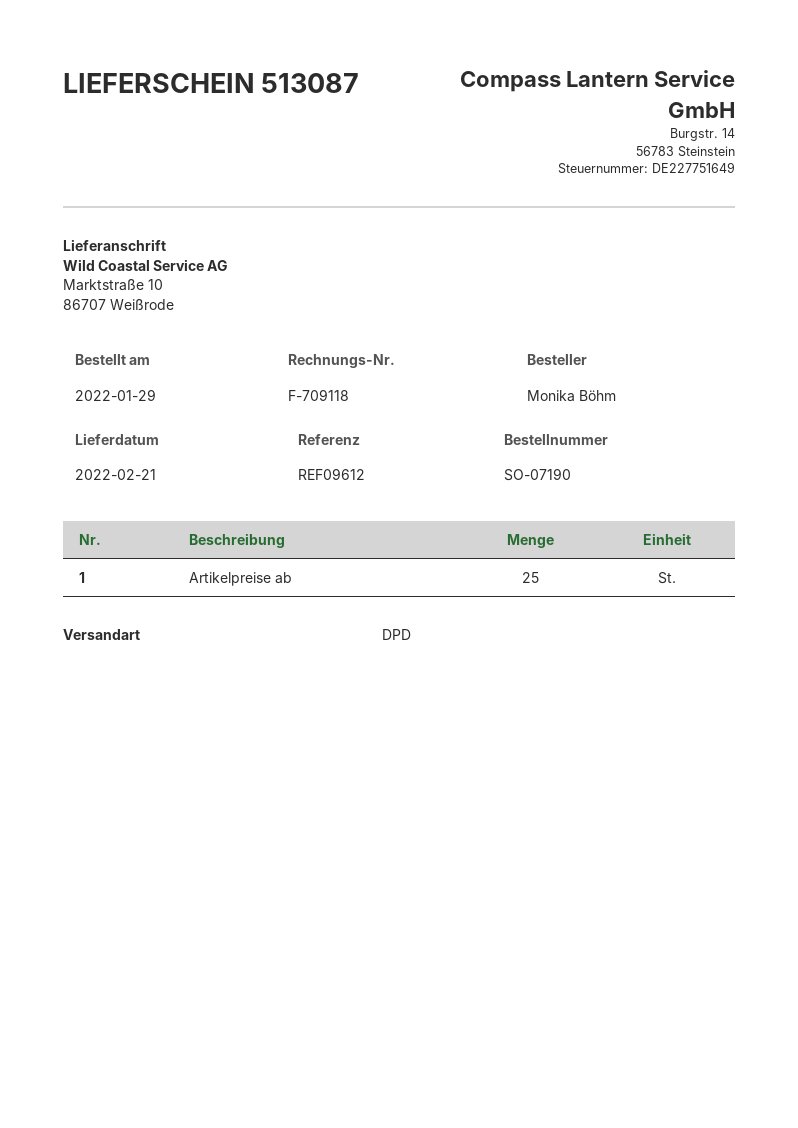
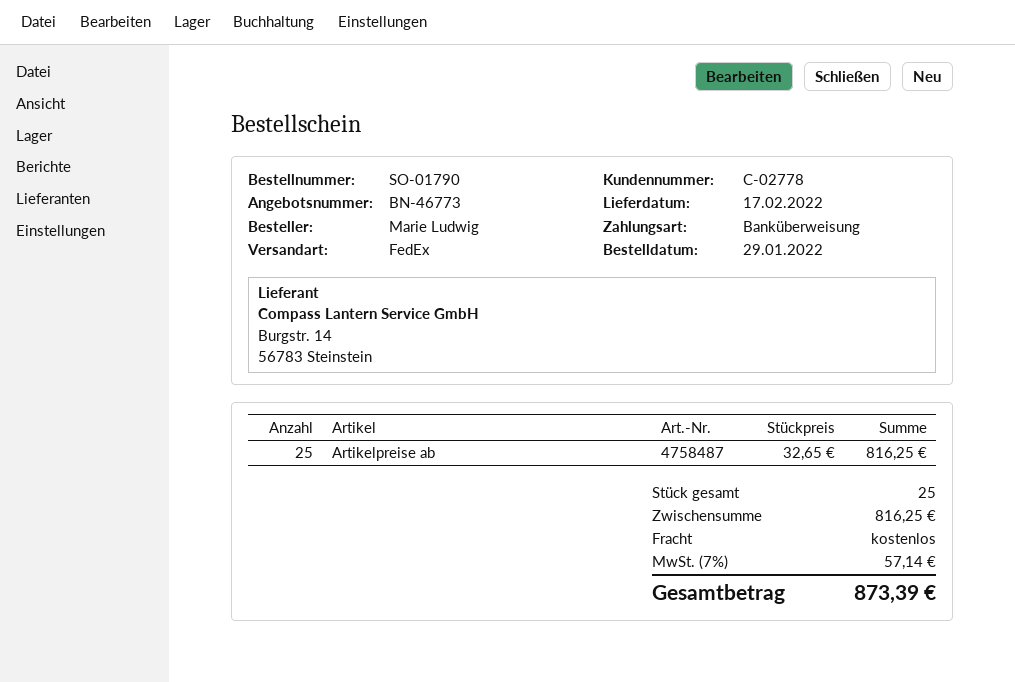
order number: SO-07190 -> SO-01790
delivery date: 2022-02-21 -> 2022-02-17
ordered by: Monika Böhm -> Marie Ludwig
shipping method: DPD -> FedEx

